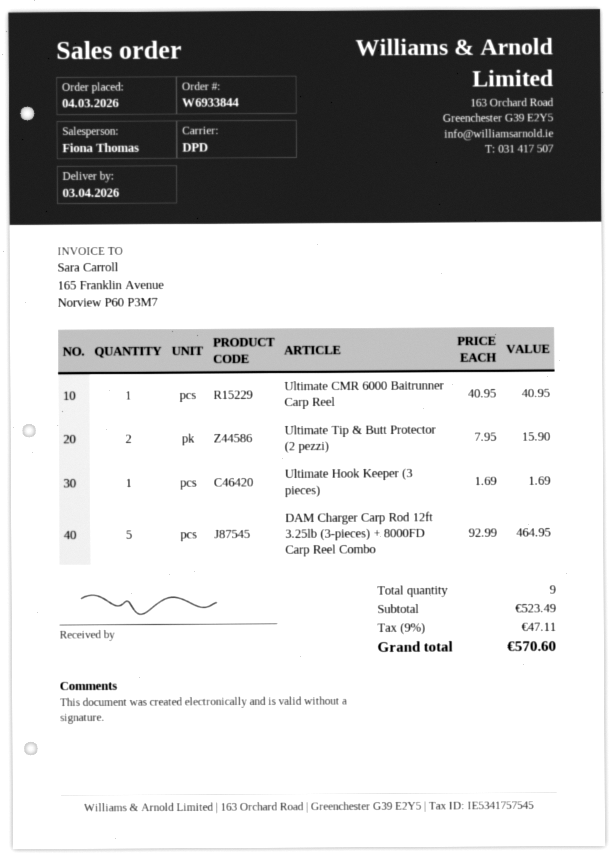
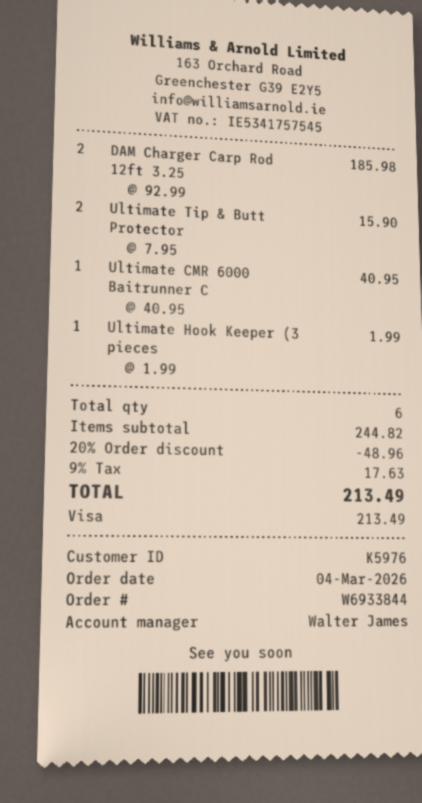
sales rep: Fiona Thomas -> Walter James
Ultimate Hook Keeper (3 pieces): 1 x 1.69 = 1.69 -> 1 x 1.99 = 1.99
DAM Charger Carp Rod 12ft 3.25lb (3-pieces) + 8000FD Carp Reel Combo: 5 x 92.99 = 464.95 -> 2 x 92.99 = 185.98
total quantity: 9 -> 6
subtotal: 523.49 -> 244.82
discount: none -> 20% = 48.96
tax: 9% = 47.11 -> 9% = 17.63
total: 570.60 -> 213.49

